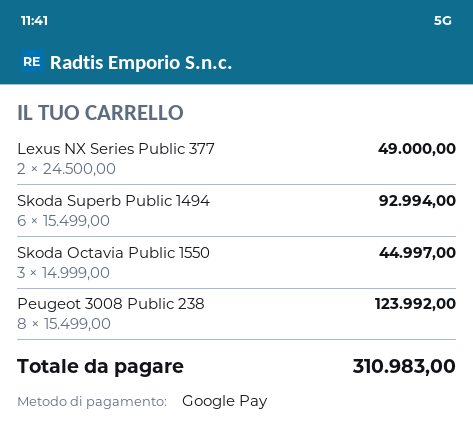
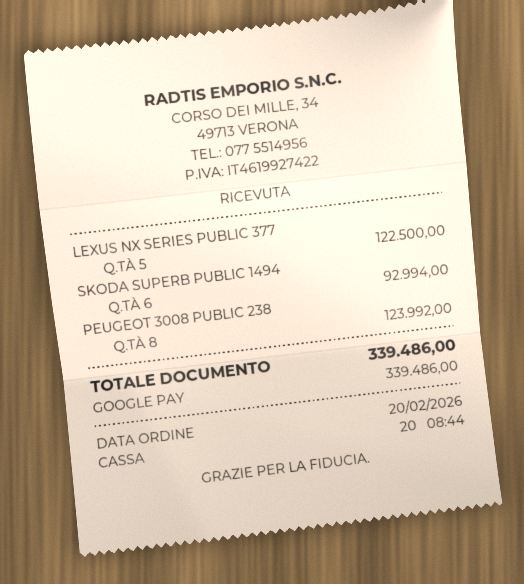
Lexus NX Series Public 377: 2 for 49000.00 -> 5 for 122500.00
Skoda Octavia Public 1550: 3 for 44997.00 -> none
total: 310983.00 -> 339486.00

